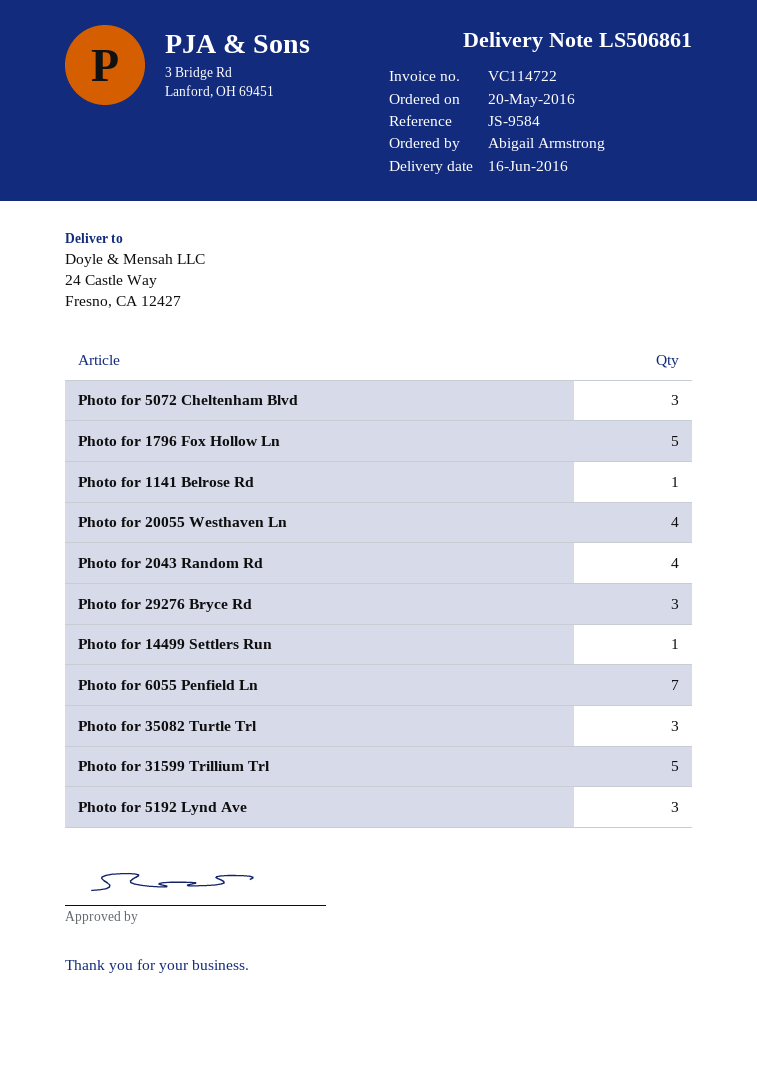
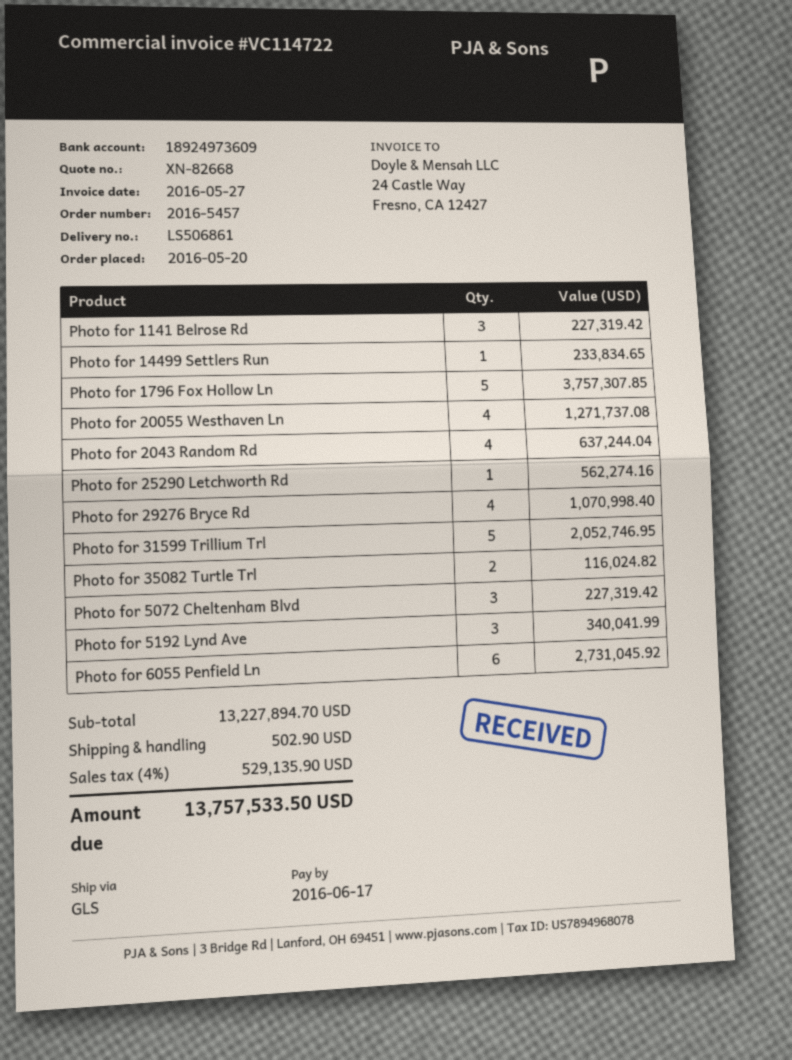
Photo for 1141 Belrose Rd: 1 -> 3
Photo for 29276 Bryce Rd: 3 -> 4
Photo for 6055 Penfield Ln: 7 -> 6
Photo for 35082 Turtle Trl: 3 -> 2
Photo for 25290 Letchworth Rd: none -> 1

